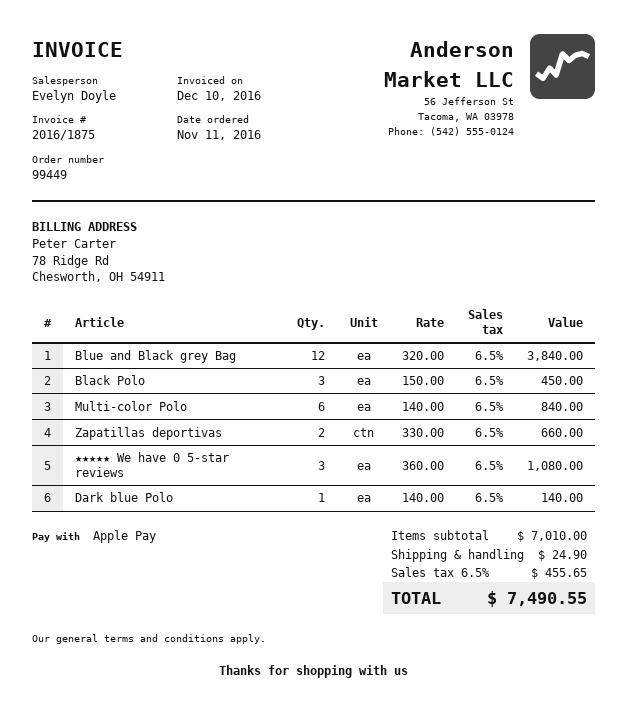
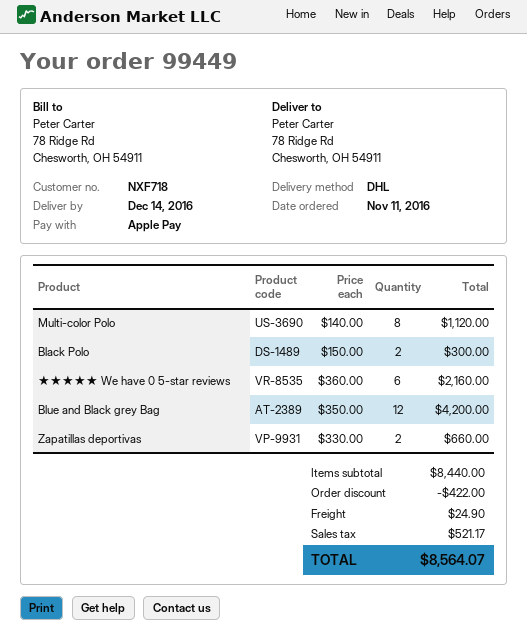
Blue and Black grey Bag: 12 x 320.00 = 3840.00 -> 12 x 350.00 = 4200.00
Black Polo: 3 x 150.00 = 450.00 -> 2 x 150.00 = 300.00
Multi-color Polo: 6 x 140.00 = 840.00 -> 8 x 140.00 = 1120.00
★★★★★ We have 0 5-star reviews: 3 x 360.00 = 1080.00 -> 6 x 360.00 = 2160.00
Dark blue Polo: 1 x 140.00 = 140.00 -> none
subtotal: 7010.00 -> 8440.00
discount: none -> 422.00
tax: 455.65 -> 521.17
total: 7490.55 -> 8564.07

